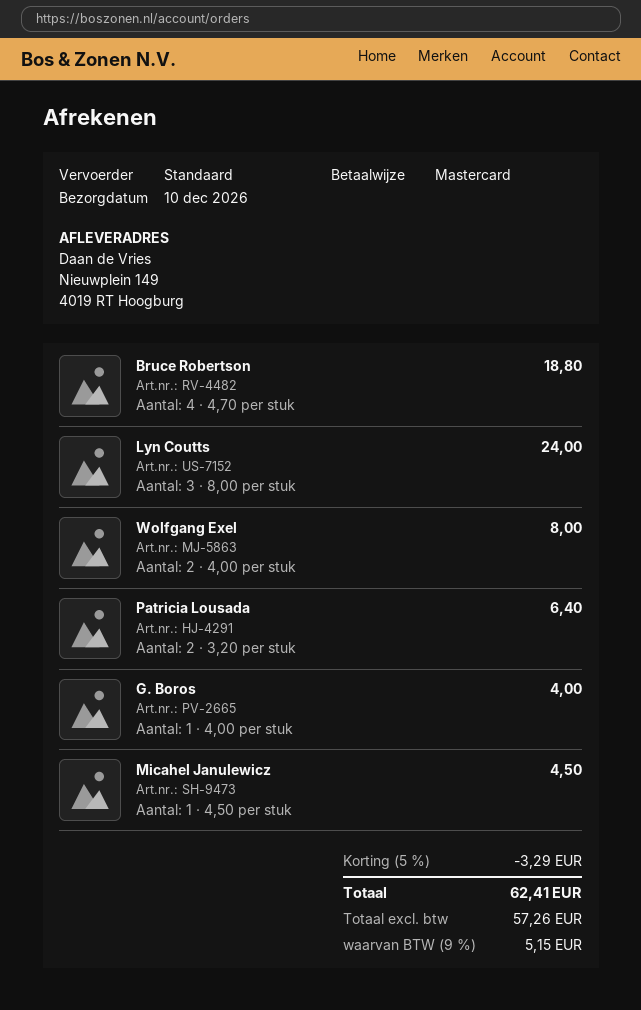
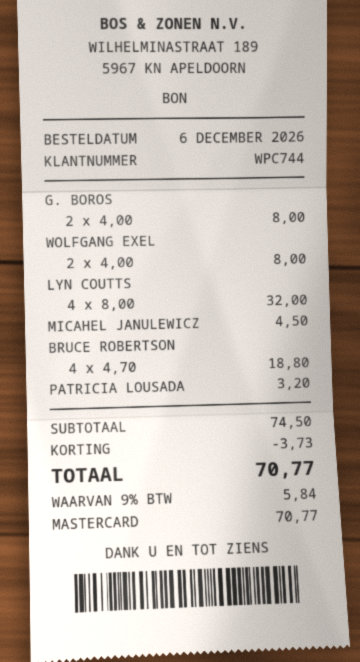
Lyn Coutts: 3 x 8.00 = 24.00 -> 4 x 8.00 = 32.00
Patricia Lousada: 2 x 3.20 = 6.40 -> 1 x 3.20 = 3.20
G. Boros: 1 x 4.00 = 4.00 -> 2 x 4.00 = 8.00
discount: 3.29 -> 3.73
tax: 9% = 5.15 -> 9% = 5.84
total: 62.41 -> 70.77

